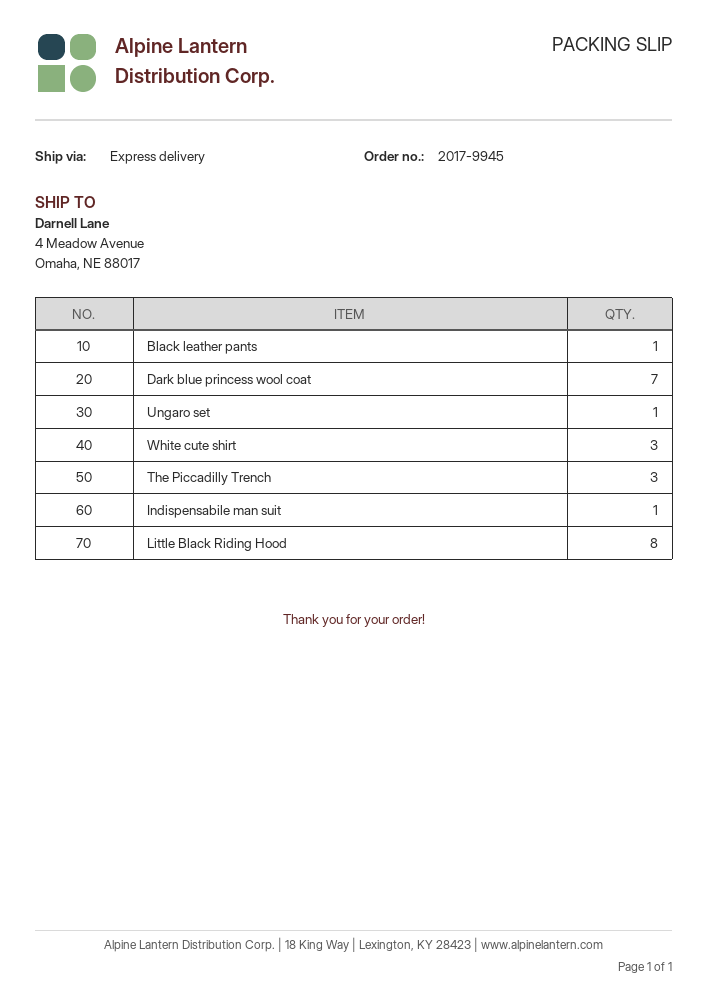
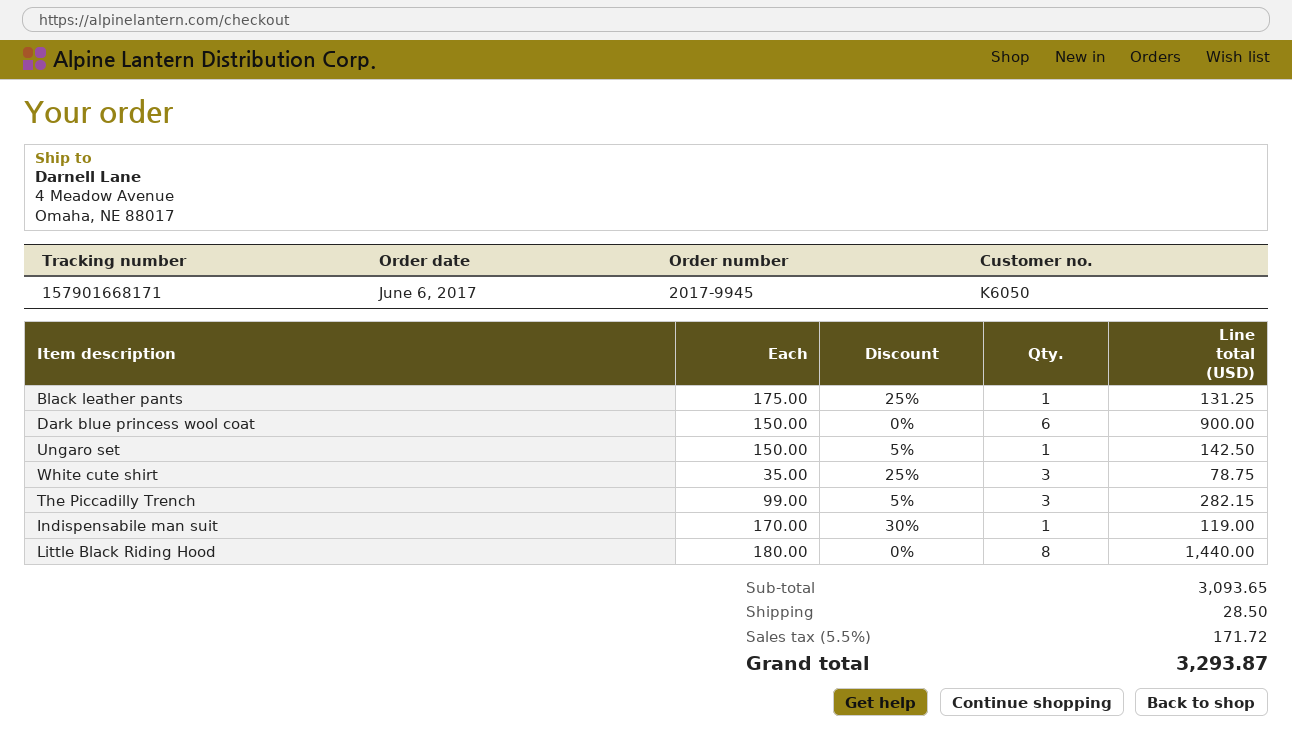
Dark blue princess wool coat: 7 -> 6

